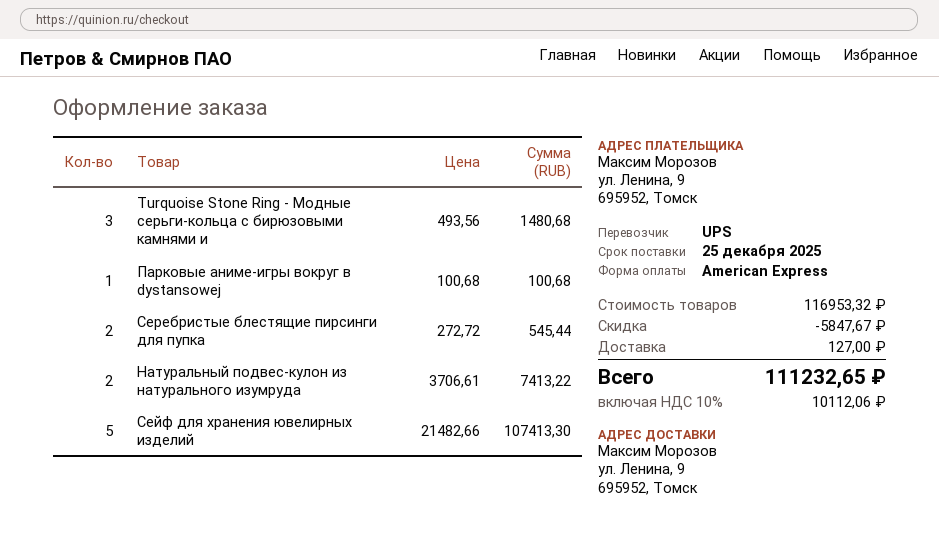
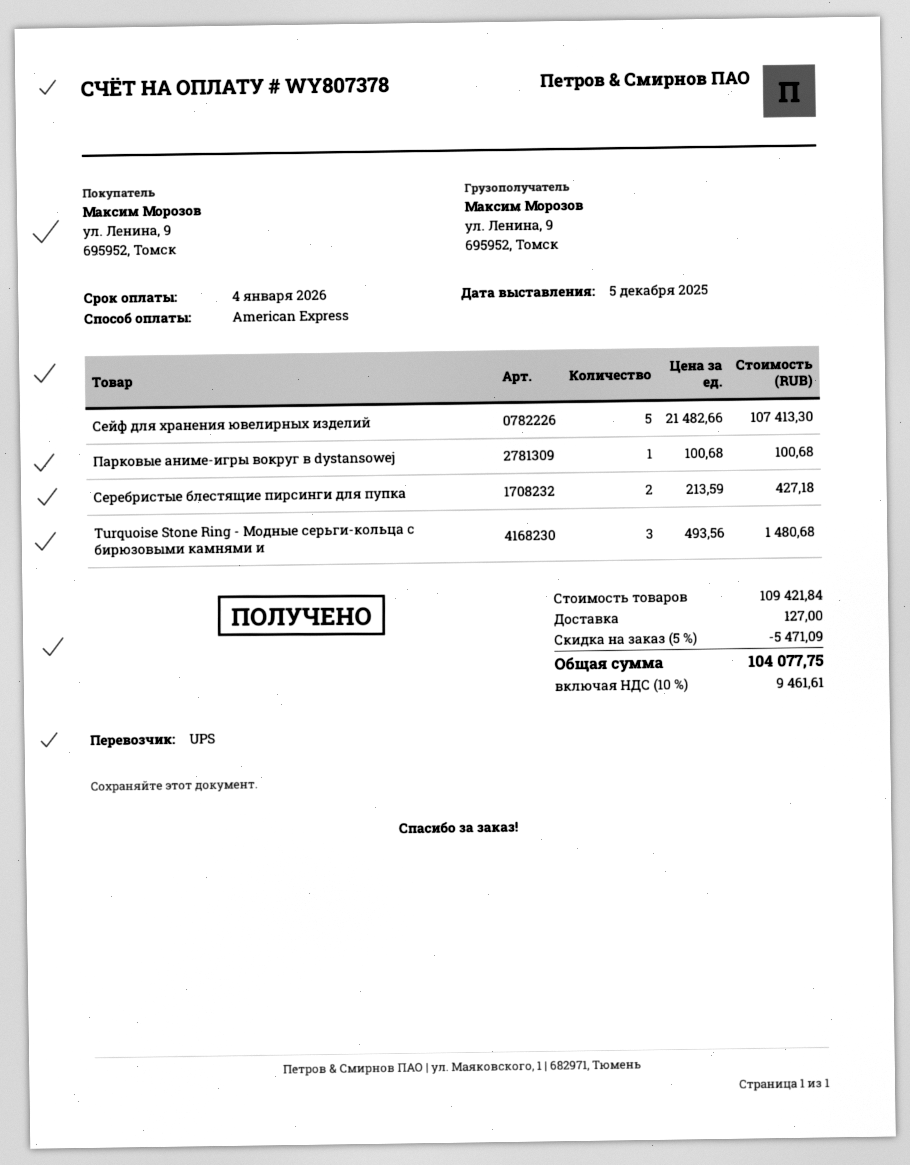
Серебристые блестящие пирсинги для пупка: 2 x 272.72 = 545.44 -> 2 x 213.59 = 427.18
Натуральный подвес-кулон из натурального изумруда: 2 x 3706.61 = 7413.22 -> none
subtotal: 116953.32 -> 109421.84
discount: 5847.67 -> 5471.09
tax: 10% = 10112.06 -> 10% = 9461.61
total: 111232.65 -> 104077.75

